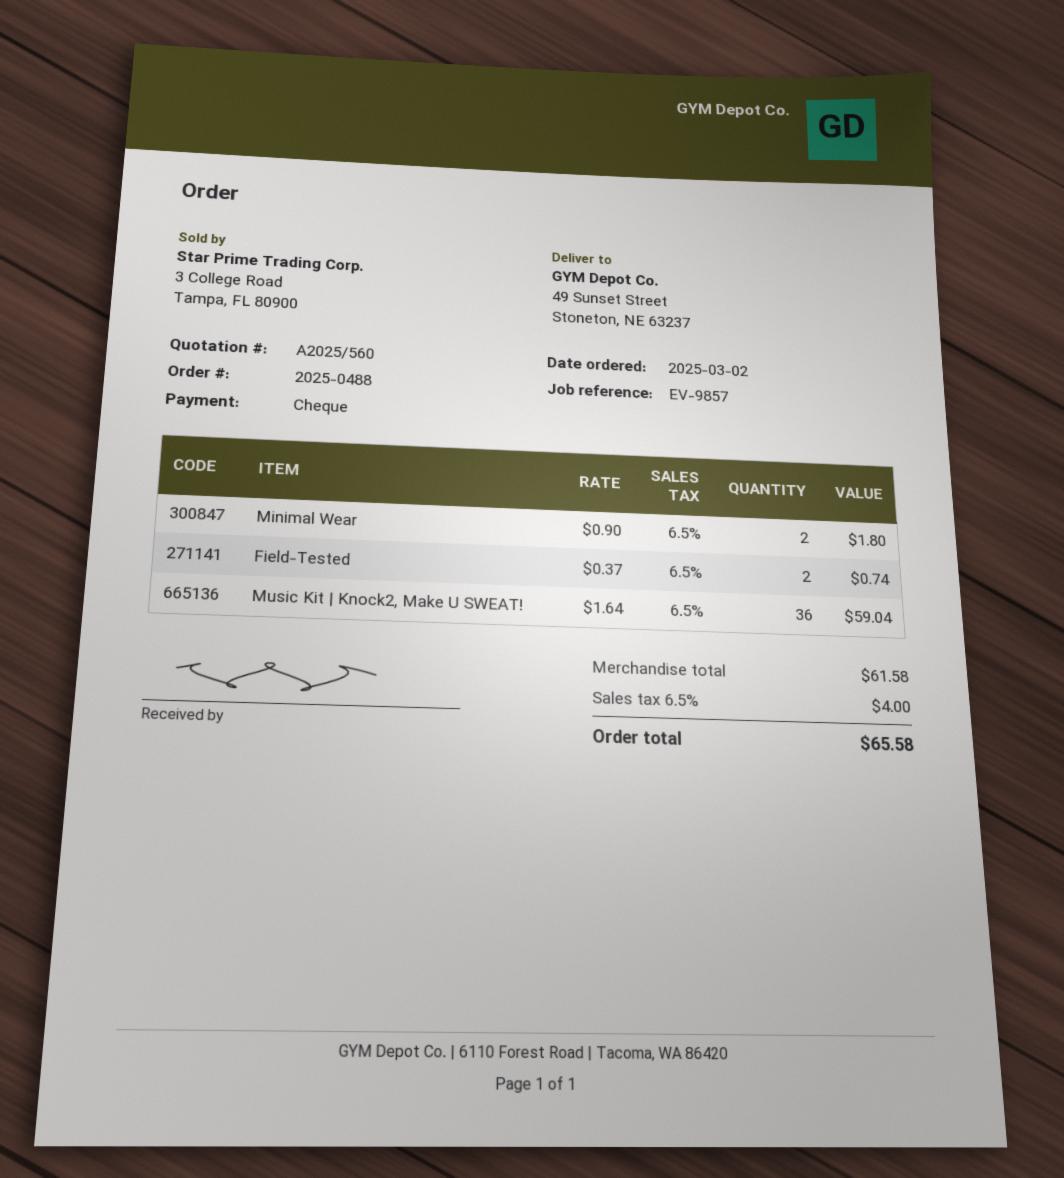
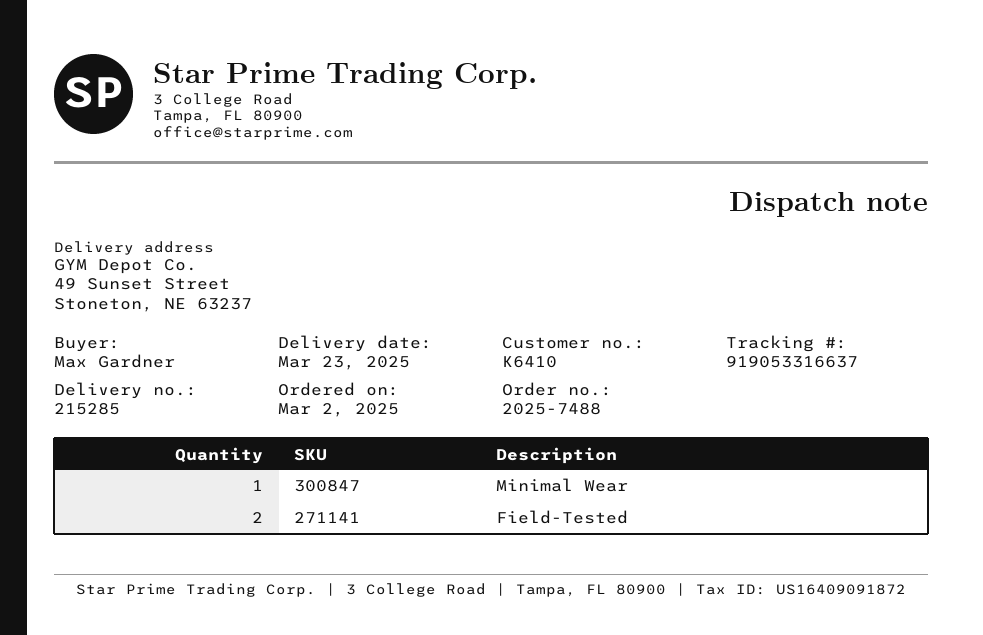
order number: 2025-0488 -> 2025-7488
Minimal Wear: 2 -> 1
Music Kit | Knock2, Make U SWEAT!: 36 -> none

